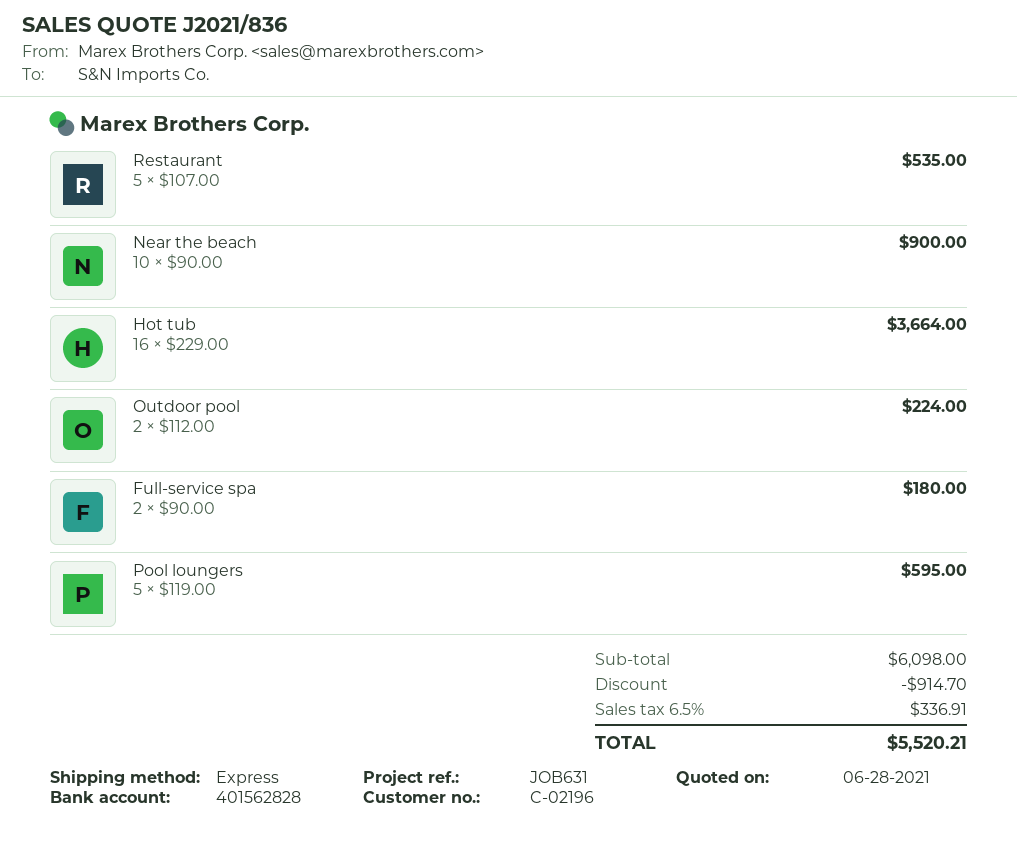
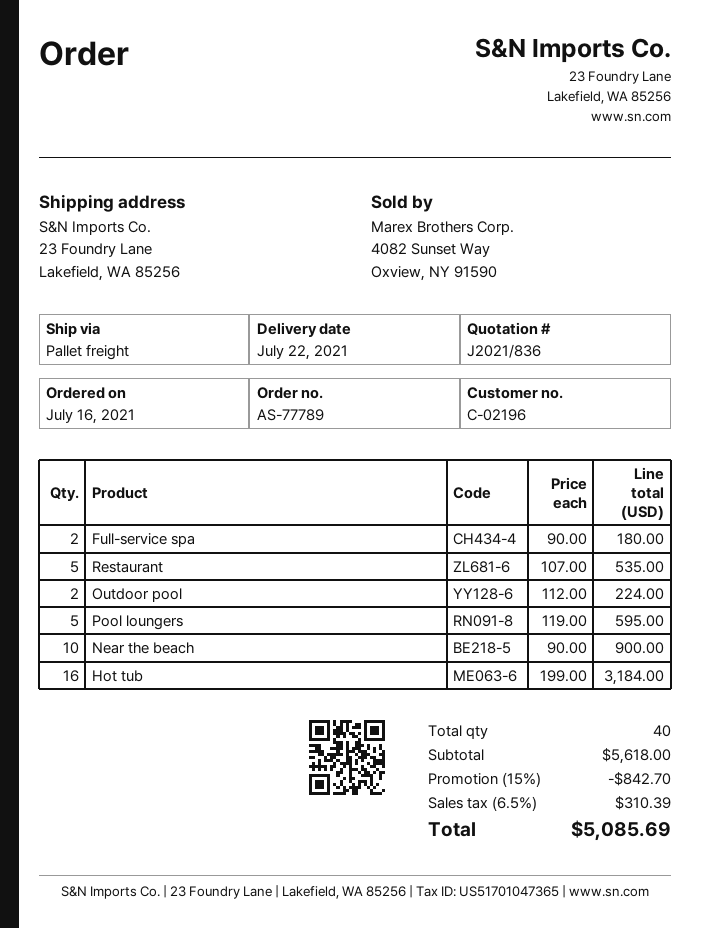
shipping method: express -> pallet freight
Hot tub: 16 x 229.00 = 3664.00 -> 16 x 199.00 = 3184.00
subtotal: 6098.00 -> 5618.00
discount: 914.70 -> 842.70
tax: 6.5% = 336.91 -> 6.5% = 310.39
total: 5520.21 -> 5085.69

